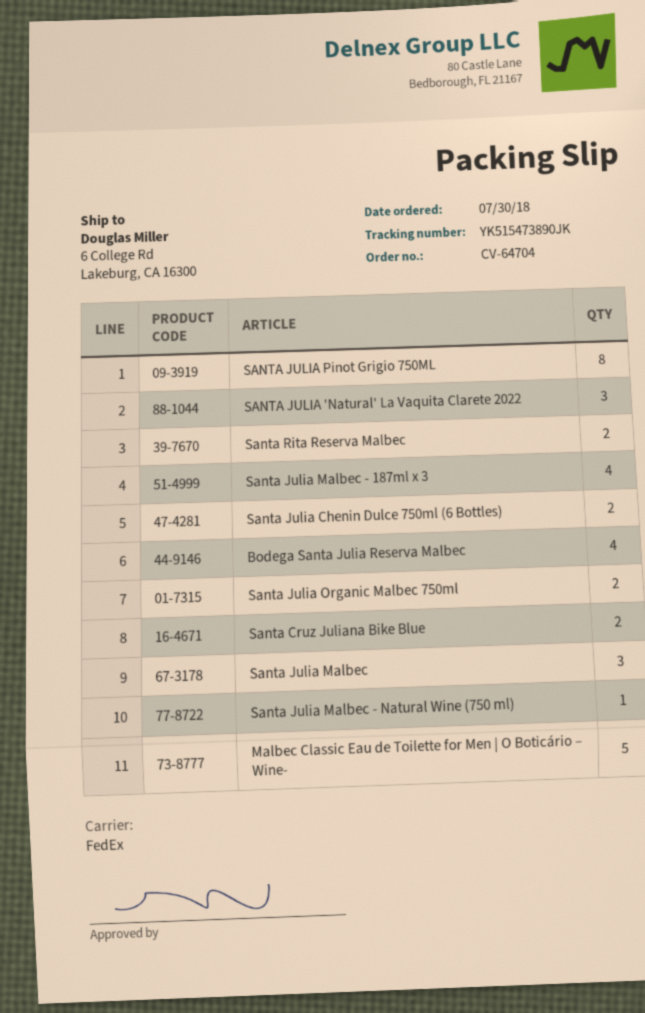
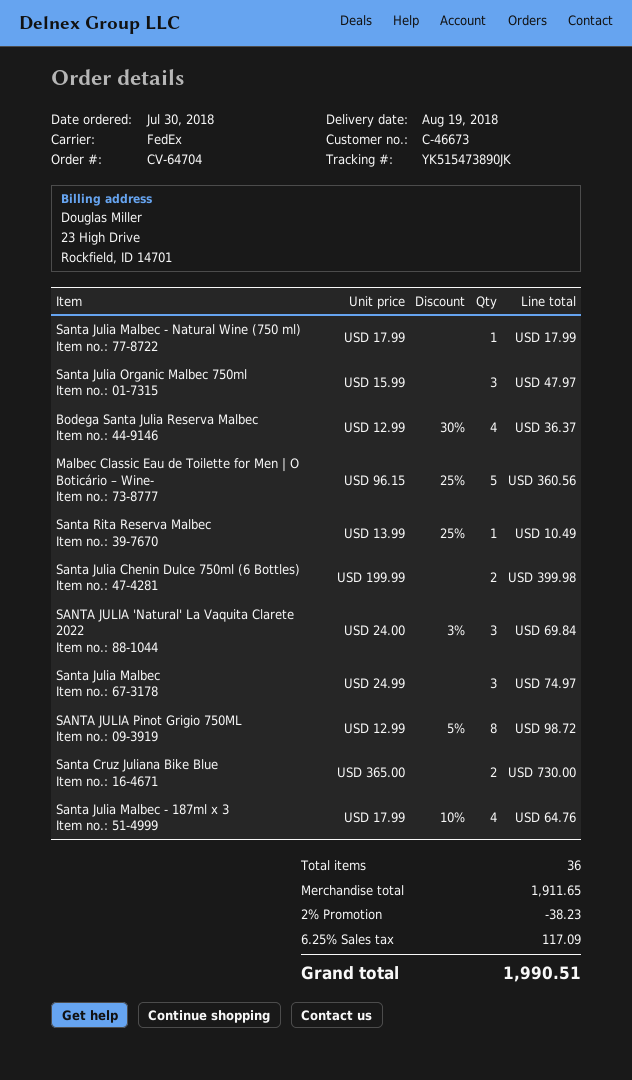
Santa Rita Reserva Malbec: 2 -> 1
Santa Julia Organic Malbec 750ml: 2 -> 3

